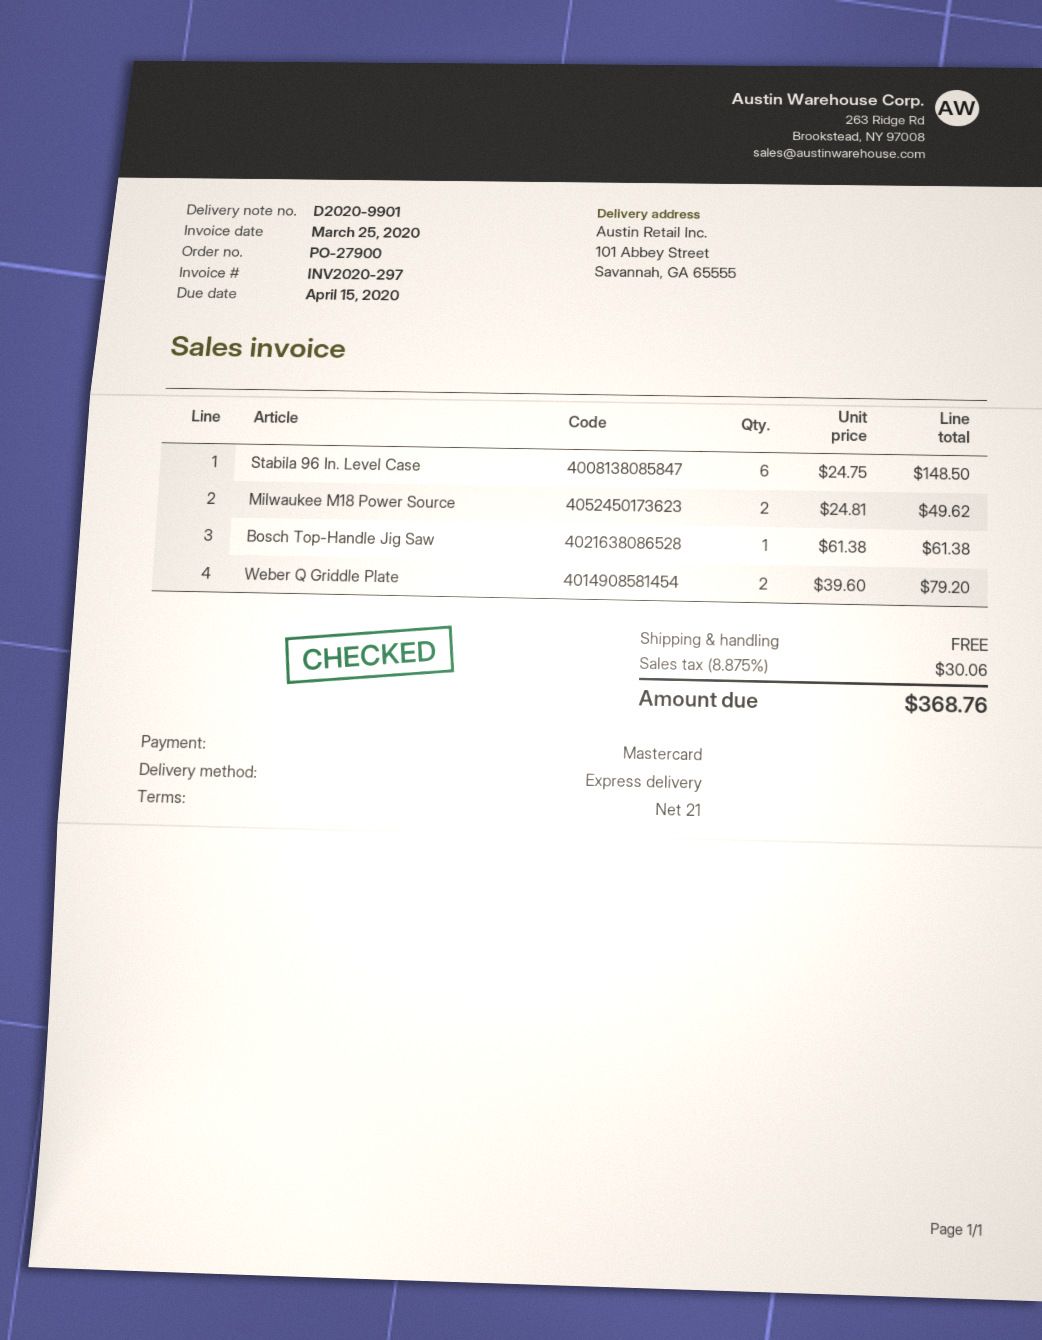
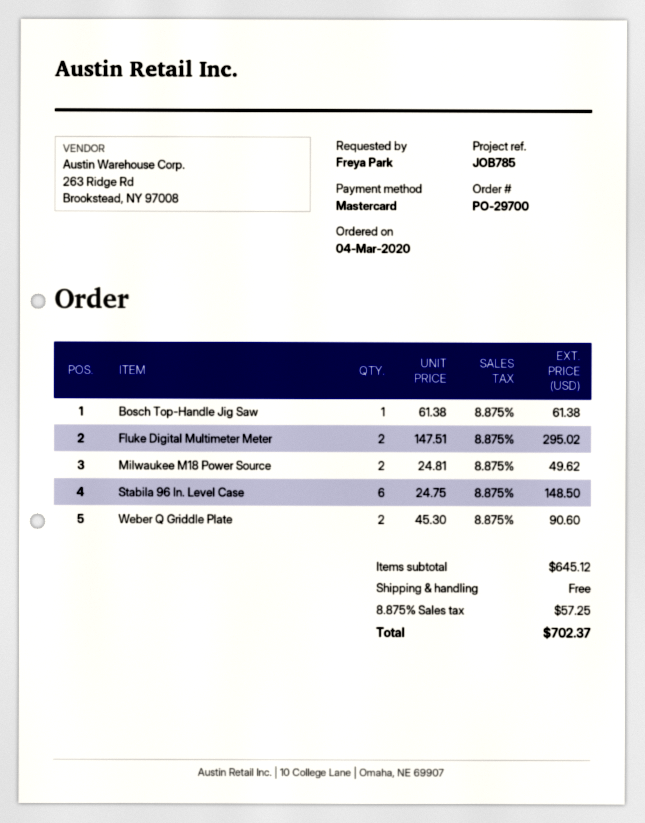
order number: PO-27900 -> PO-29700
Weber Q Griddle Plate: 2 x 39.60 = 79.20 -> 2 x 45.30 = 90.60
Fluke Digital Multimeter Meter: none -> 2 x 147.51 = 295.02
tax: 8.875% = 30.06 -> 8.875% = 57.25
total: 368.76 -> 702.37

